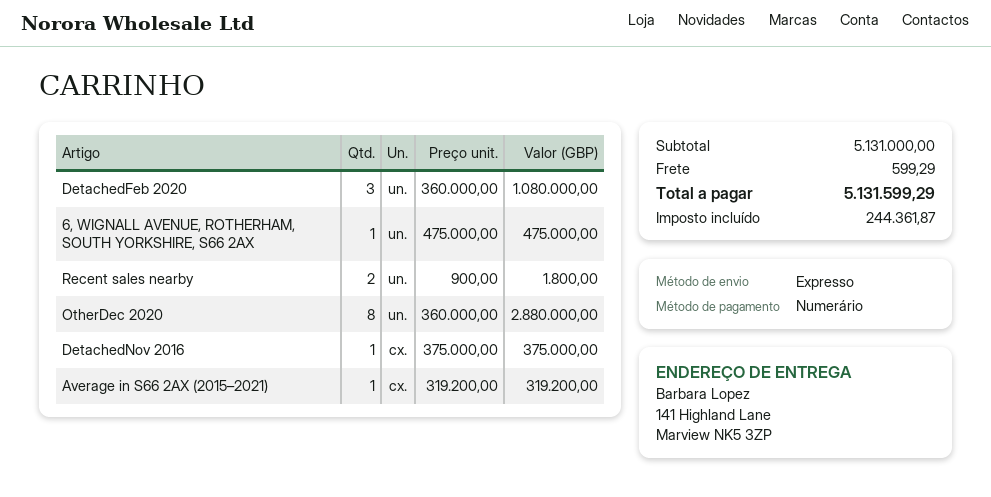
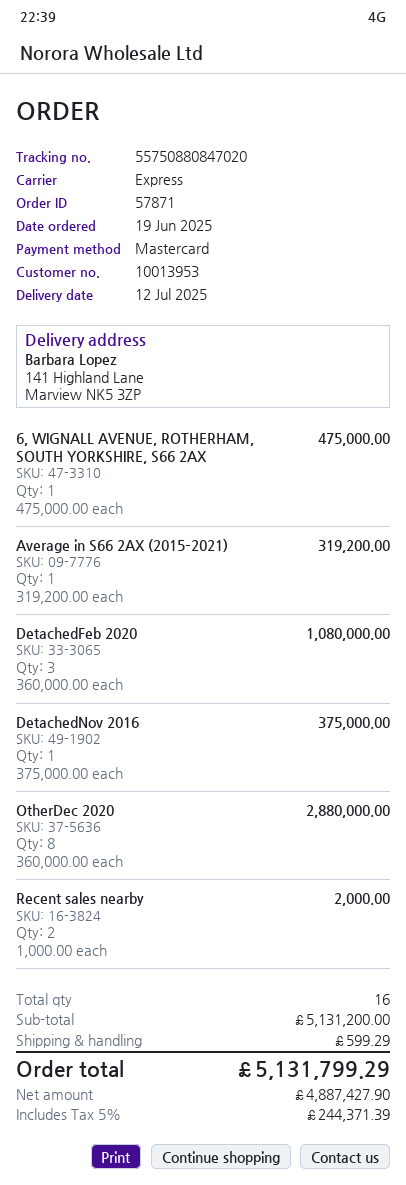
payment method: cash -> Mastercard
Recent sales nearby: 2 x 900.00 = 1800.00 -> 2 x 1000.00 = 2000.00
subtotal: 5131000.00 -> 5131200.00
tax: 244361.87 -> 244371.39
total: 5131599.29 -> 5131799.29

